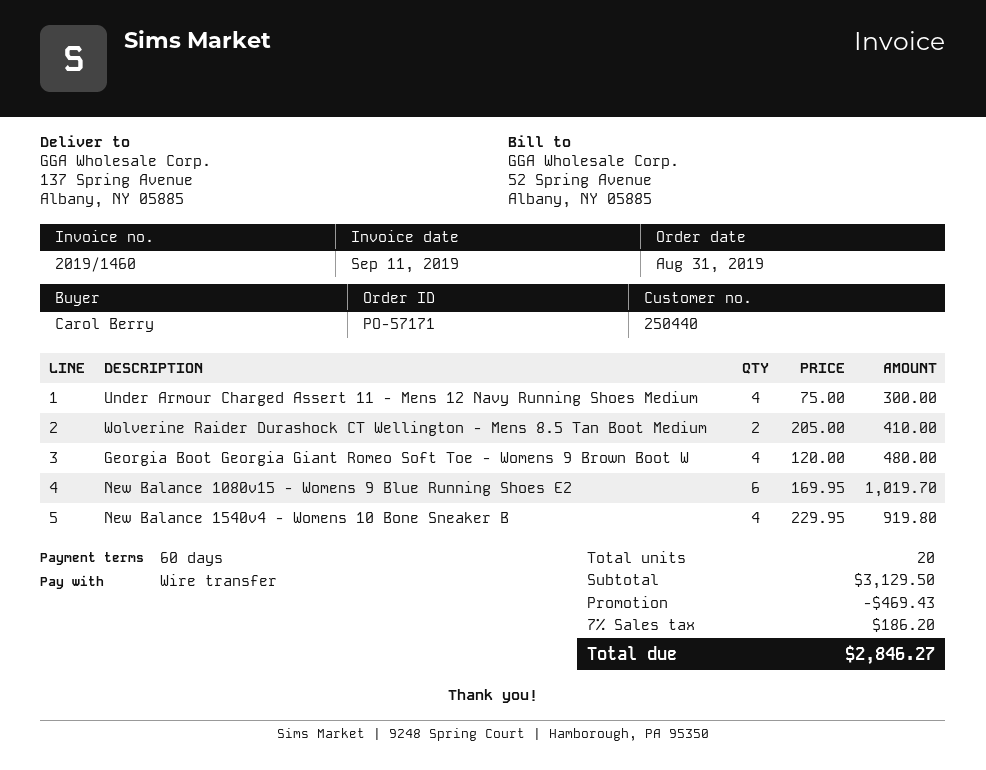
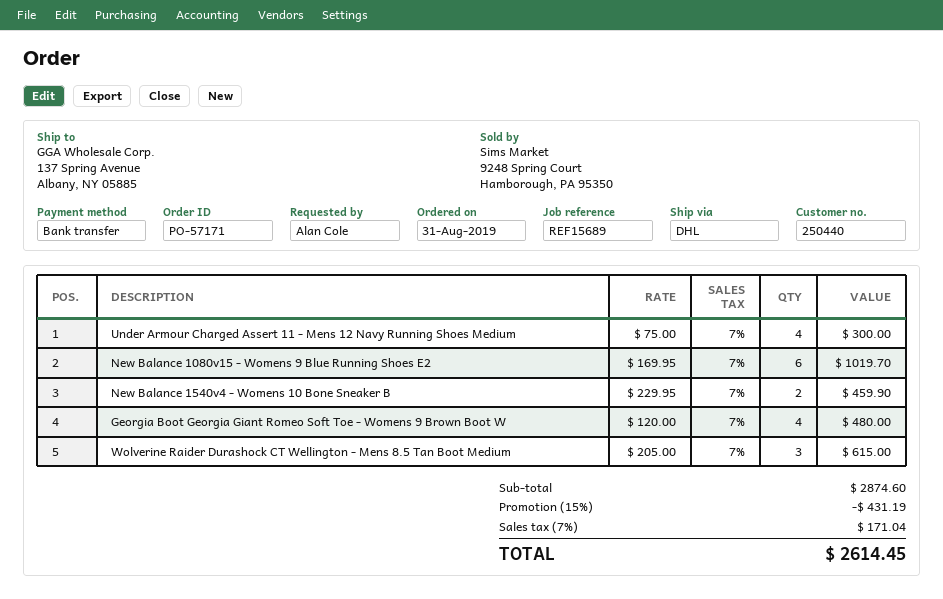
ordered by: Carol Berry -> Alan Cole
Wolverine Raider Durashock CT Wellington - Mens 8.5 Tan Boot Medium: 2 x 205.00 = 410.00 -> 3 x 205.00 = 615.00
New Balance 1540v4 - Womens 10 Bone Sneaker B: 4 x 229.95 = 919.80 -> 2 x 229.95 = 459.90
subtotal: 3129.50 -> 2874.60
discount: 469.43 -> 431.19
tax: 7% = 186.20 -> 7% = 171.04
total: 2846.27 -> 2614.45

